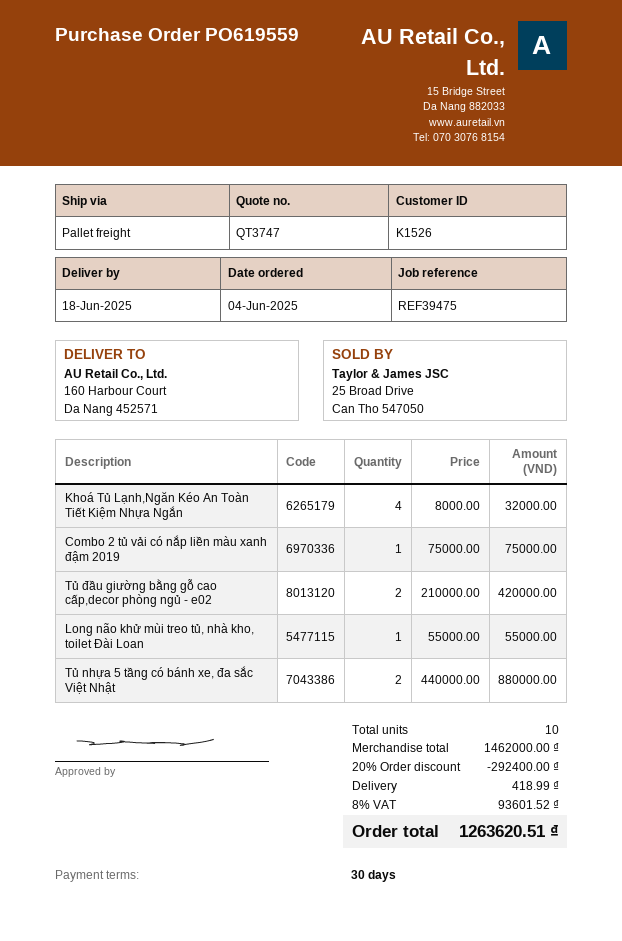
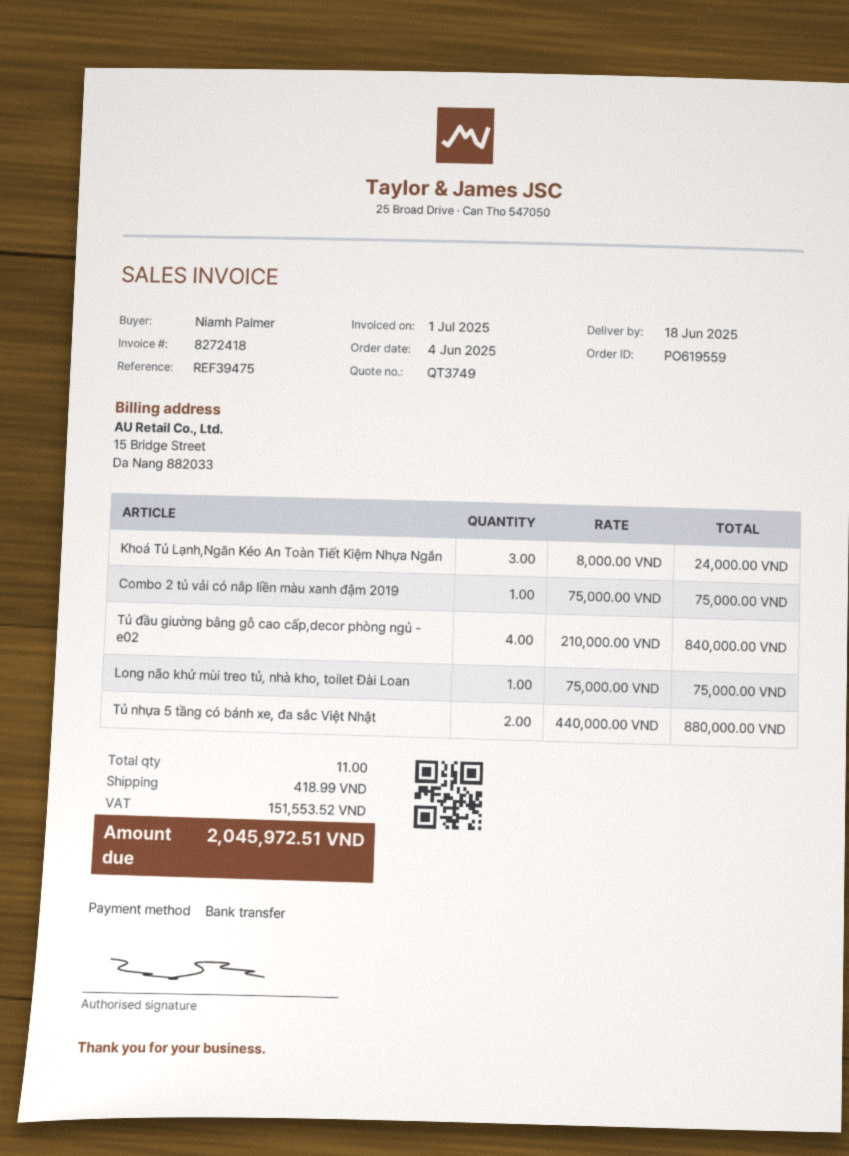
quote number: QT3747 -> QT3749
Khoá Tủ Lạnh,Ngăn Kéo An Toàn Tiết Kiệm Nhựa Ngắn: 4 x 8000.00 = 32000.00 -> 3 x 8000.00 = 24000.00
Tủ đầu giường bằng gỗ cao cấp,decor phòng ngủ - e02: 2 x 210000.00 = 420000.00 -> 4 x 210000.00 = 840000.00
Long não khử mùi treo tủ, nhà kho, toilet Đài Loan: 1 x 55000.00 = 55000.00 -> 1 x 75000.00 = 75000.00
total quantity: 10 -> 11
discount: 20% = 292400.00 -> none
tax: 93601.52 -> 151553.52
total: 1263620.51 -> 2045972.51

